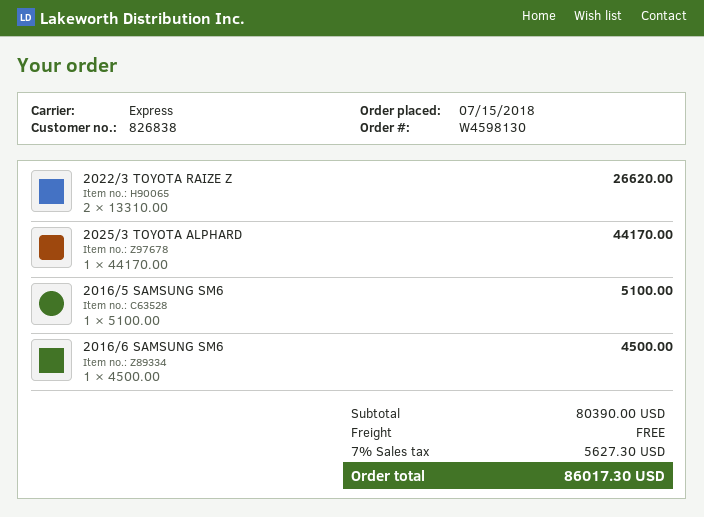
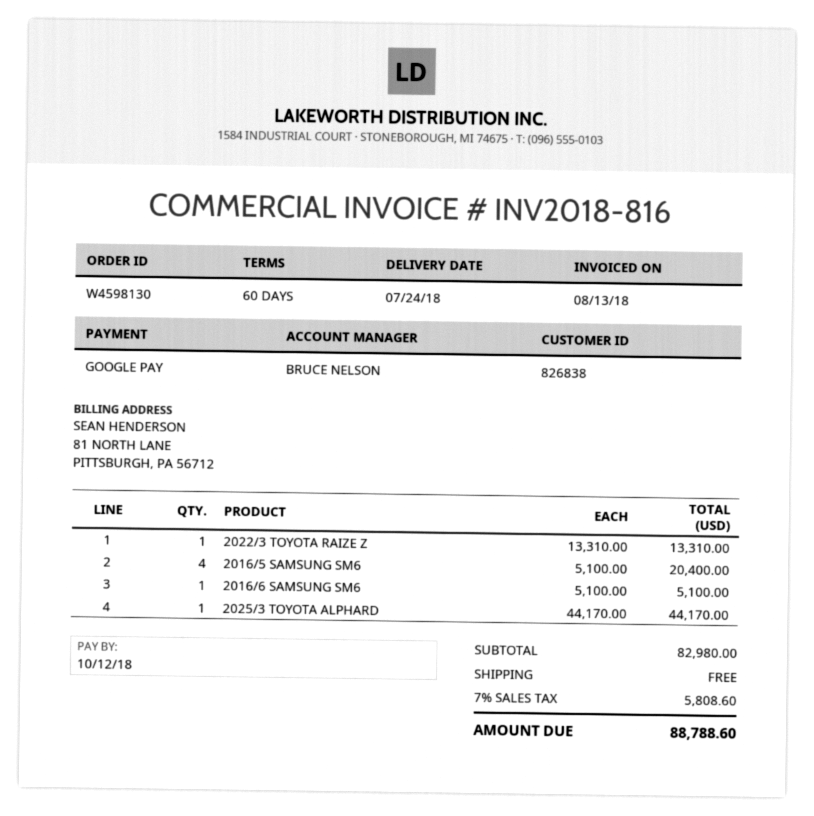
2022/3 TOYOTA RAIZE Z: 2 x 13310.00 = 26620.00 -> 1 x 13310.00 = 13310.00
2016/5 SAMSUNG SM6: 1 x 5100.00 = 5100.00 -> 4 x 5100.00 = 20400.00
2016/6 SAMSUNG SM6: 1 x 4500.00 = 4500.00 -> 1 x 5100.00 = 5100.00
subtotal: 80390.00 -> 82980.00
tax: 7% = 5627.30 -> 7% = 5808.60
total: 86017.30 -> 88788.60

